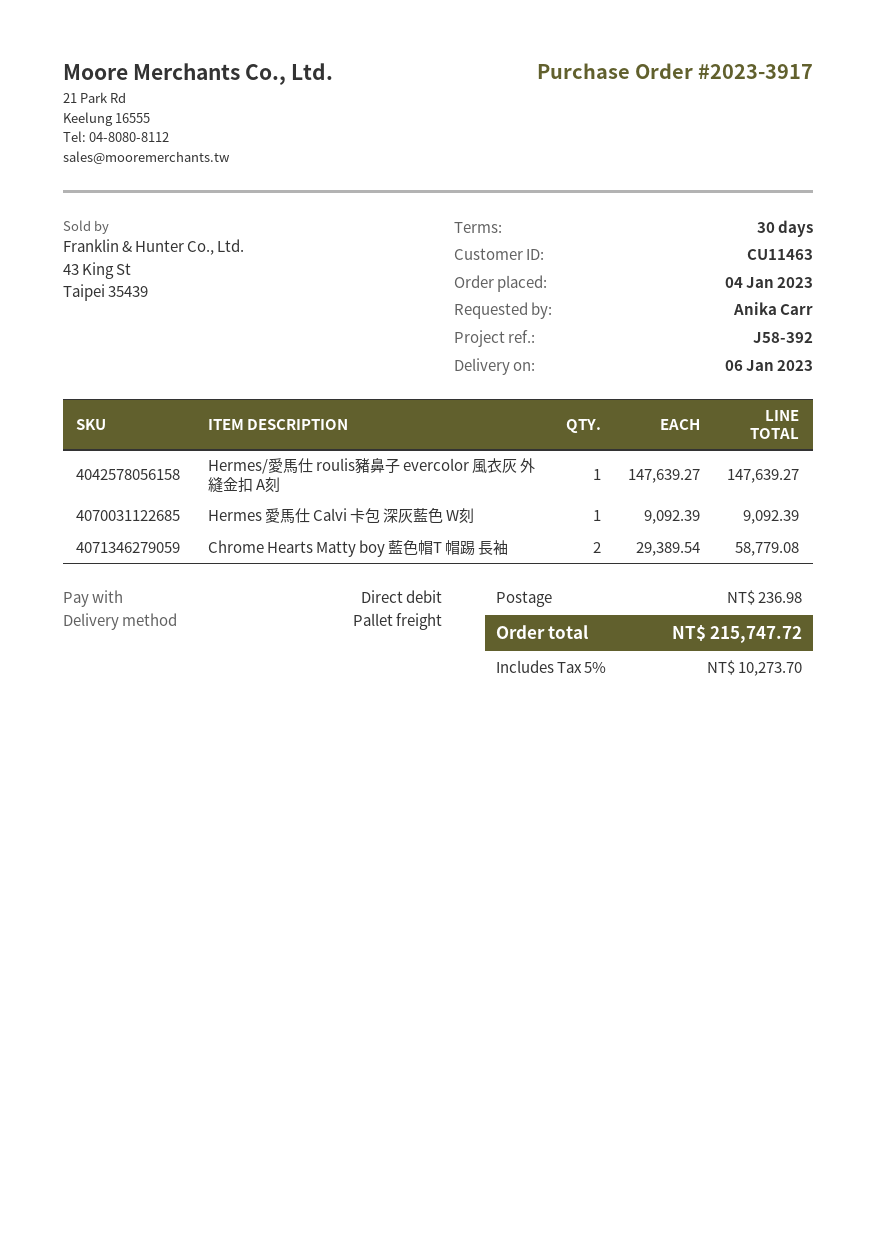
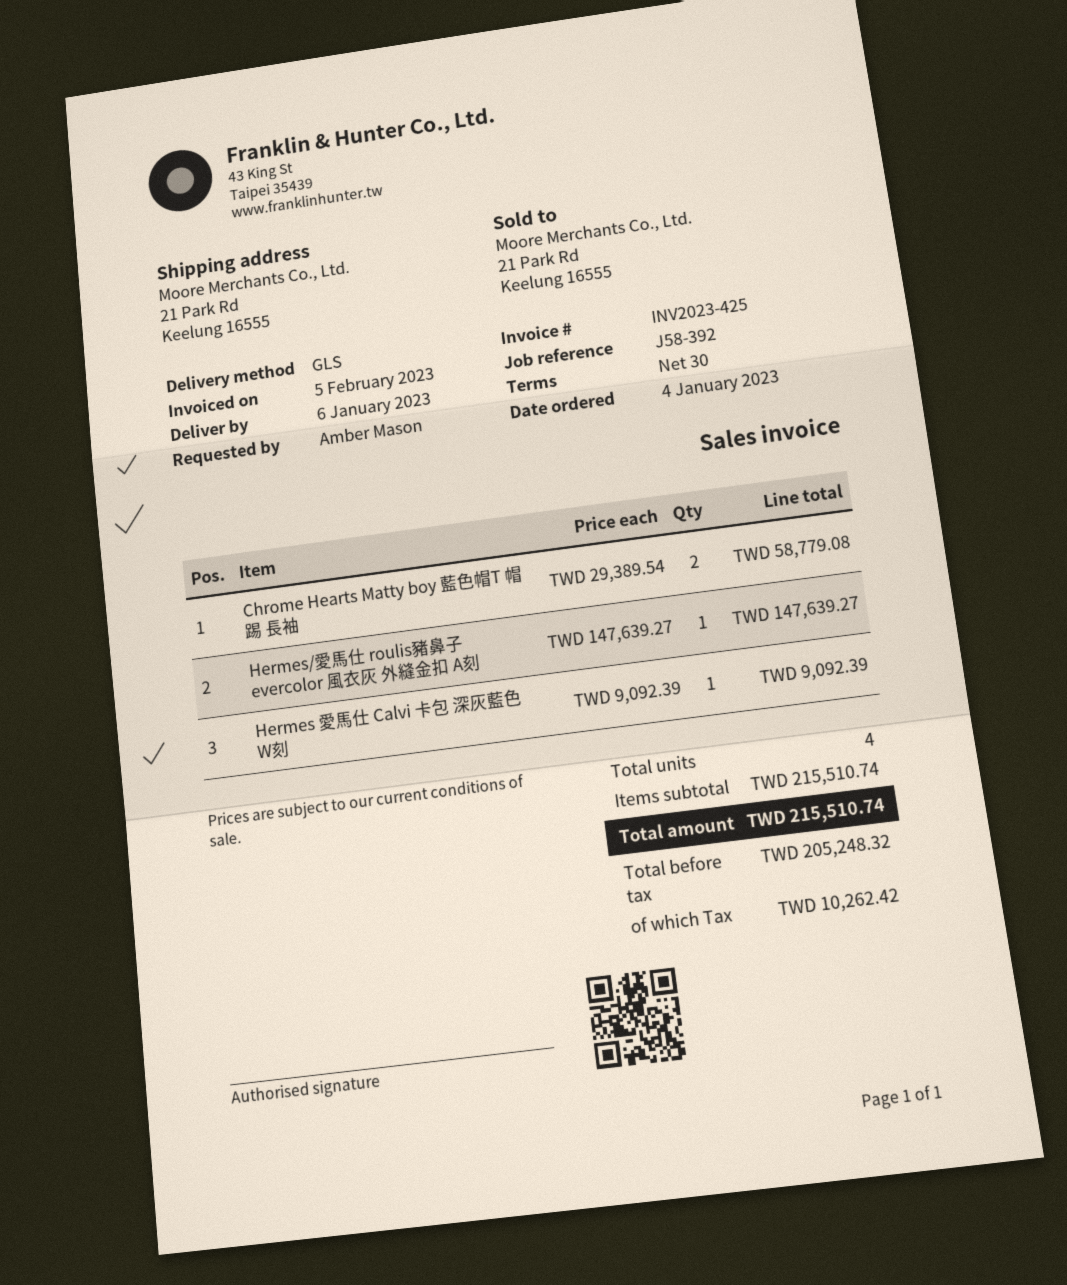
ordered by: Anika Carr -> Amber Mason
shipping method: pallet freight -> GLS
shipping: 236.98 -> none
tax: 10273.70 -> 10262.42
total: 215747.72 -> 215510.74

